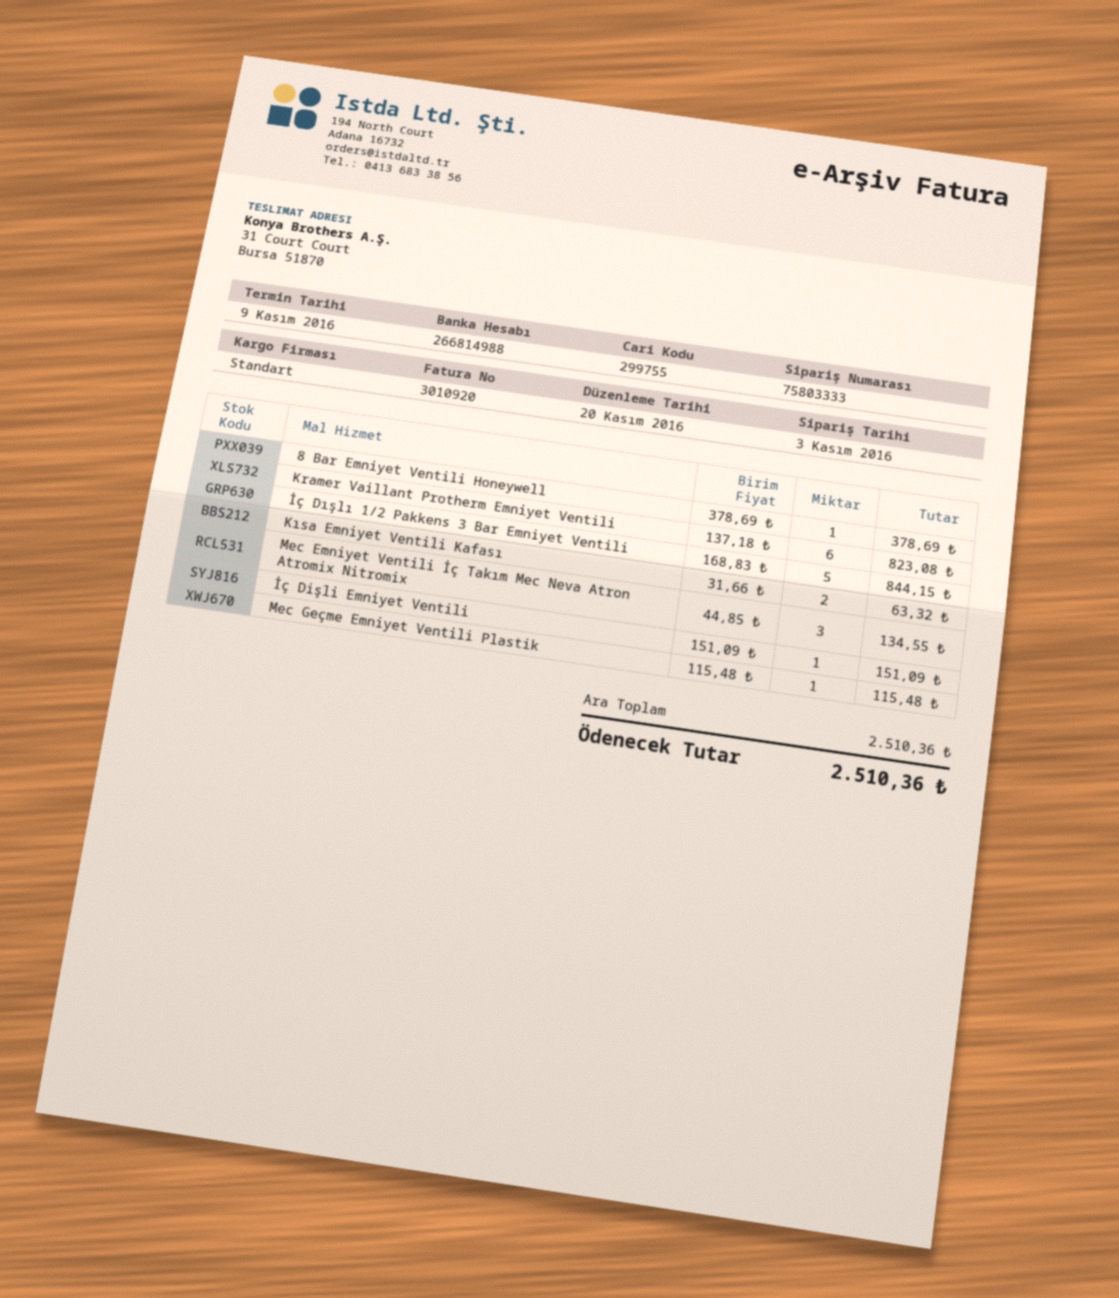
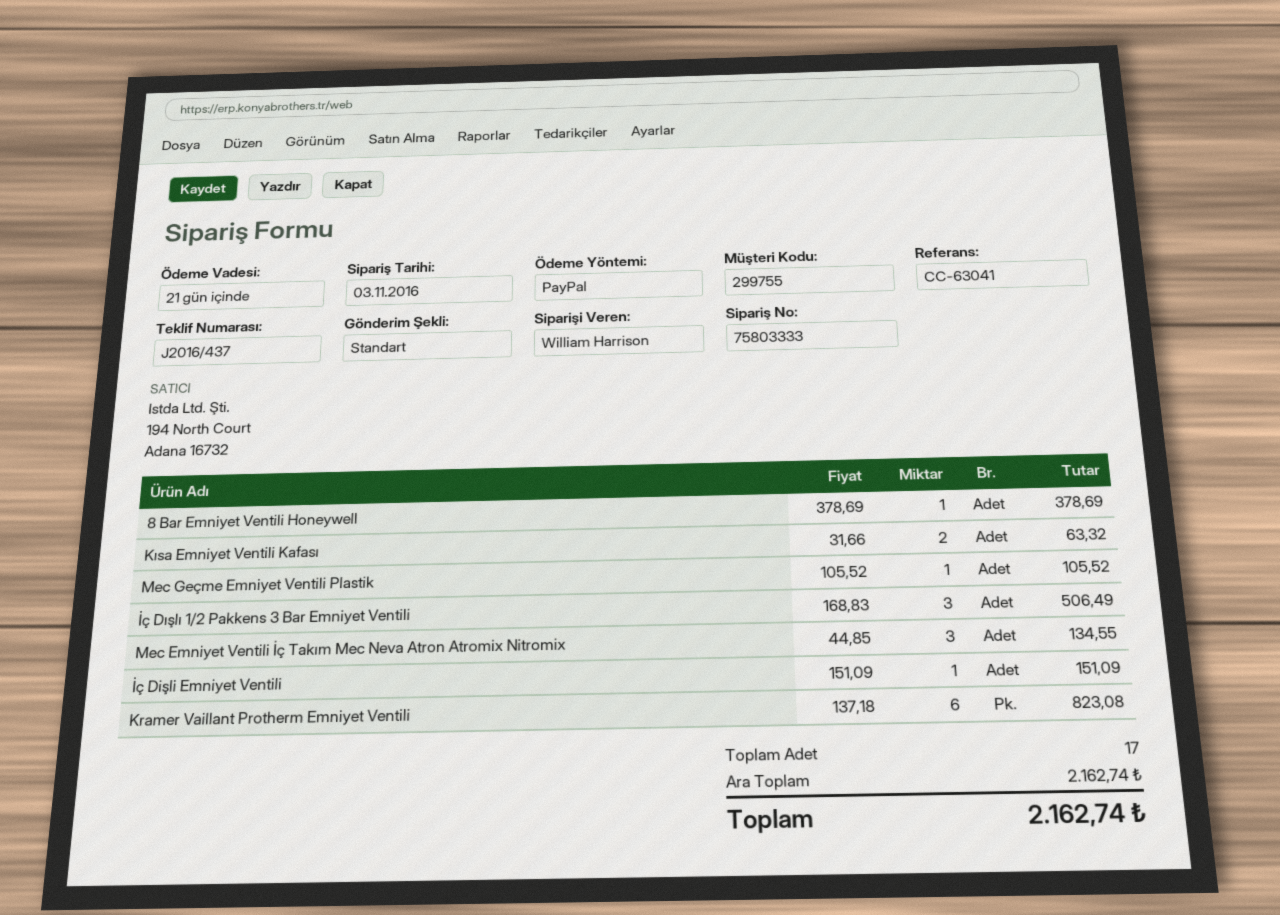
İç Dışlı 1/2 Pakkens 3 Bar Emniyet Ventili: 5 x 168.83 = 844.15 -> 3 x 168.83 = 506.49
Mec Geçme Emniyet Ventili Plastik: 1 x 115.48 = 115.48 -> 1 x 105.52 = 105.52
subtotal: 2510.36 -> 2162.74
total: 2510.36 -> 2162.74

